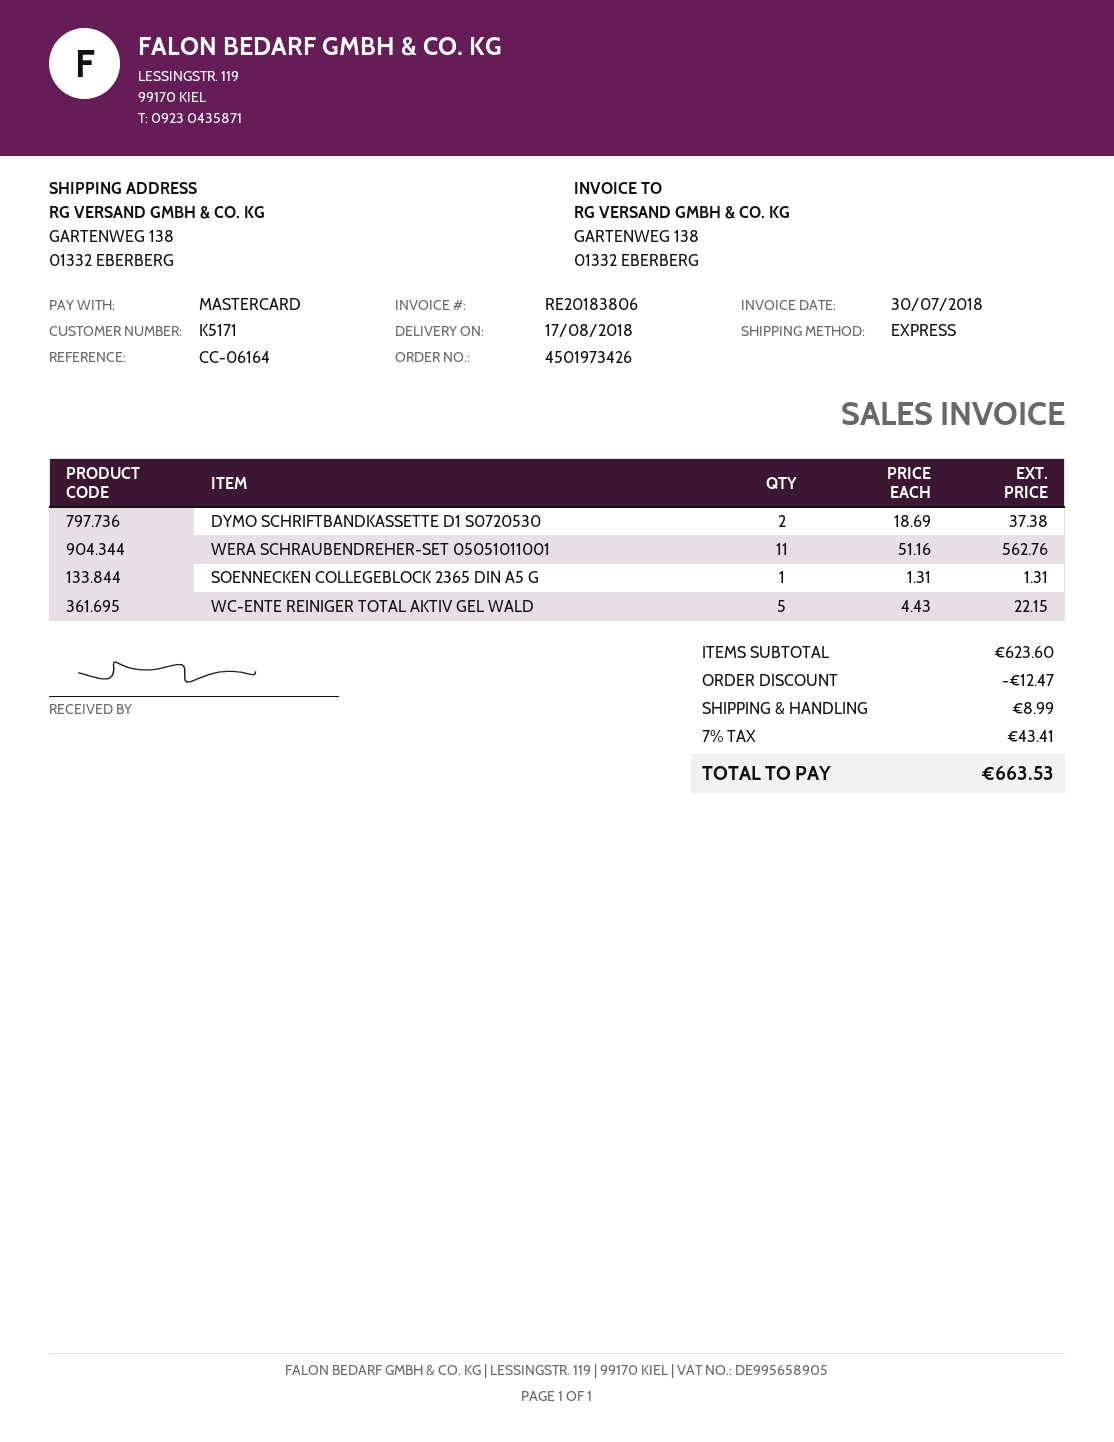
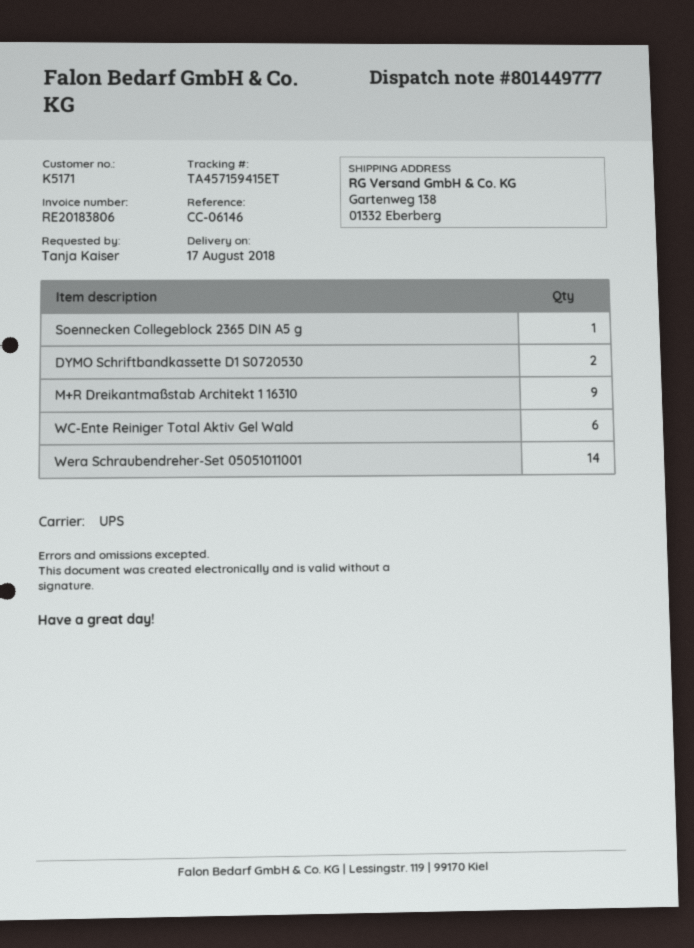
reference: CC-06164 -> CC-06146
shipping method: express -> UPS
WERA SCHRAUBENDREHER-SET 05051011001: 11 -> 14
WC-ENTE REINIGER TOTAL AKTIV GEL WALD: 5 -> 6
M+R Dreikantmaßstab Architekt 1 16310: none -> 9

